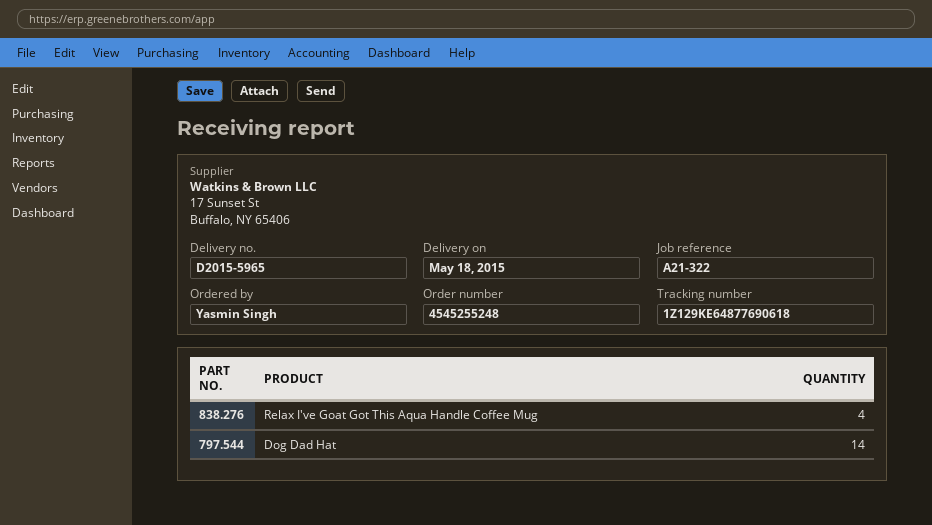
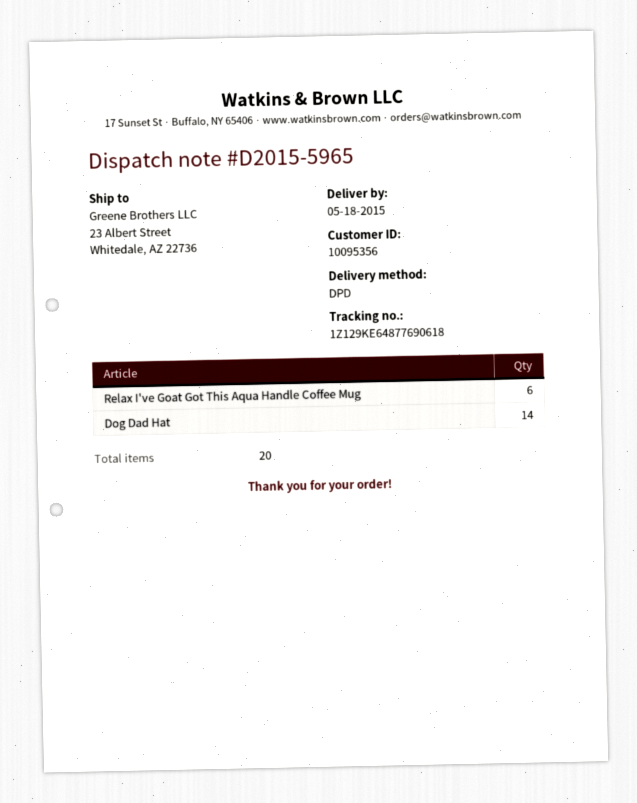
Relax I've Goat Got This Aqua Handle Coffee Mug: 4 -> 6

